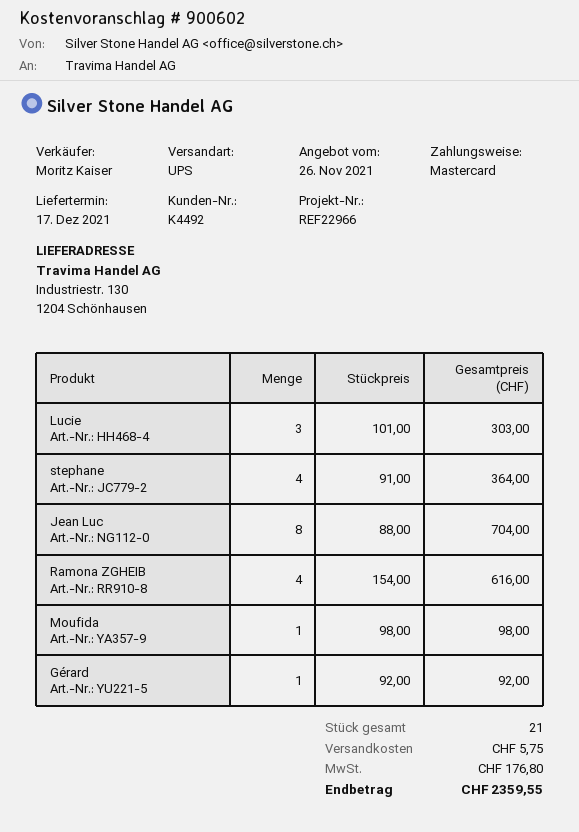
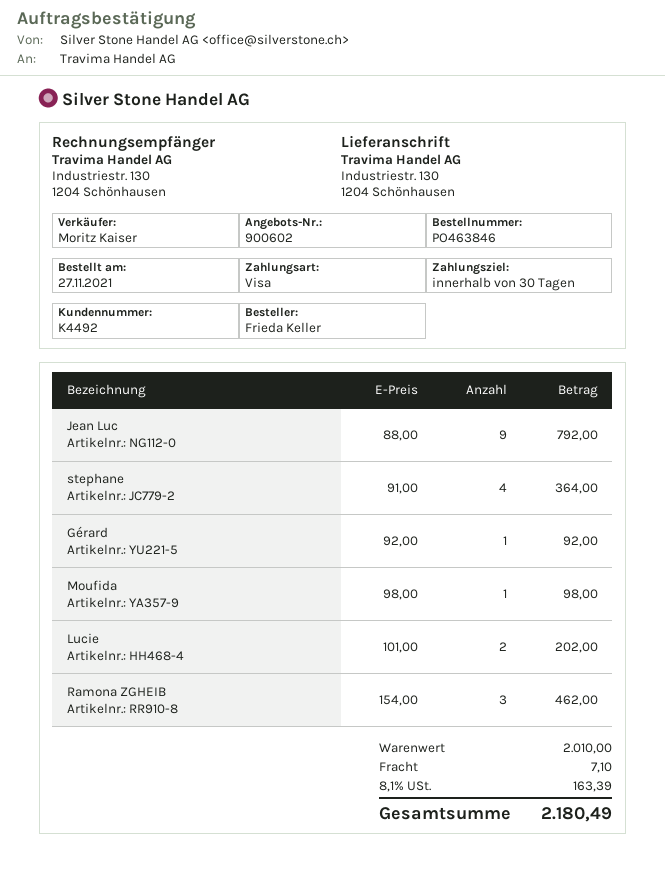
payment method: Mastercard -> Visa
Lucie: 3 x 101.00 = 303.00 -> 2 x 101.00 = 202.00
Jean Luc: 8 x 88.00 = 704.00 -> 9 x 88.00 = 792.00
Ramona ZGHEIB: 4 x 154.00 = 616.00 -> 3 x 154.00 = 462.00
shipping: 5.75 -> 7.10
tax: 176.80 -> 163.39
total: 2359.55 -> 2180.49

